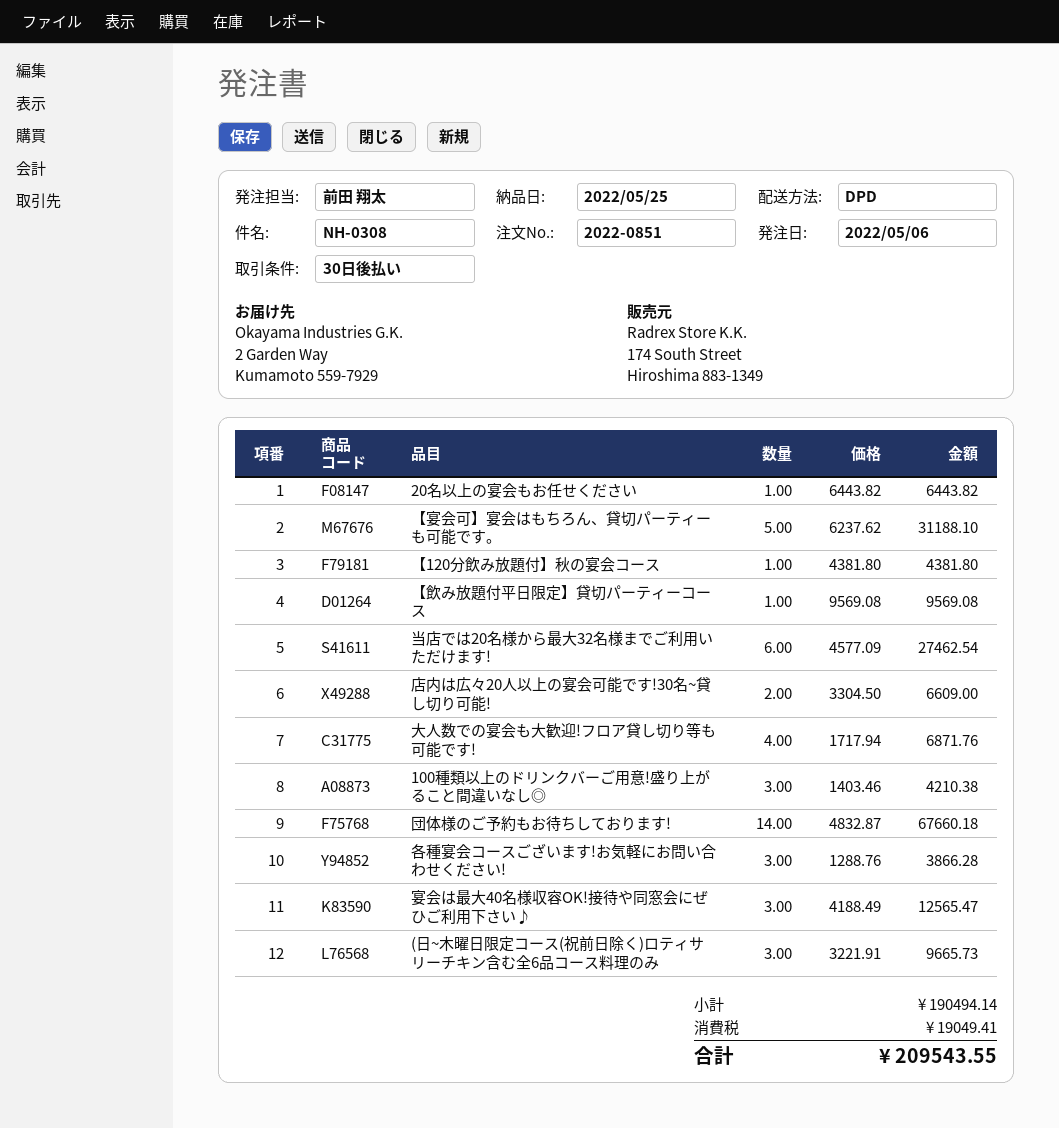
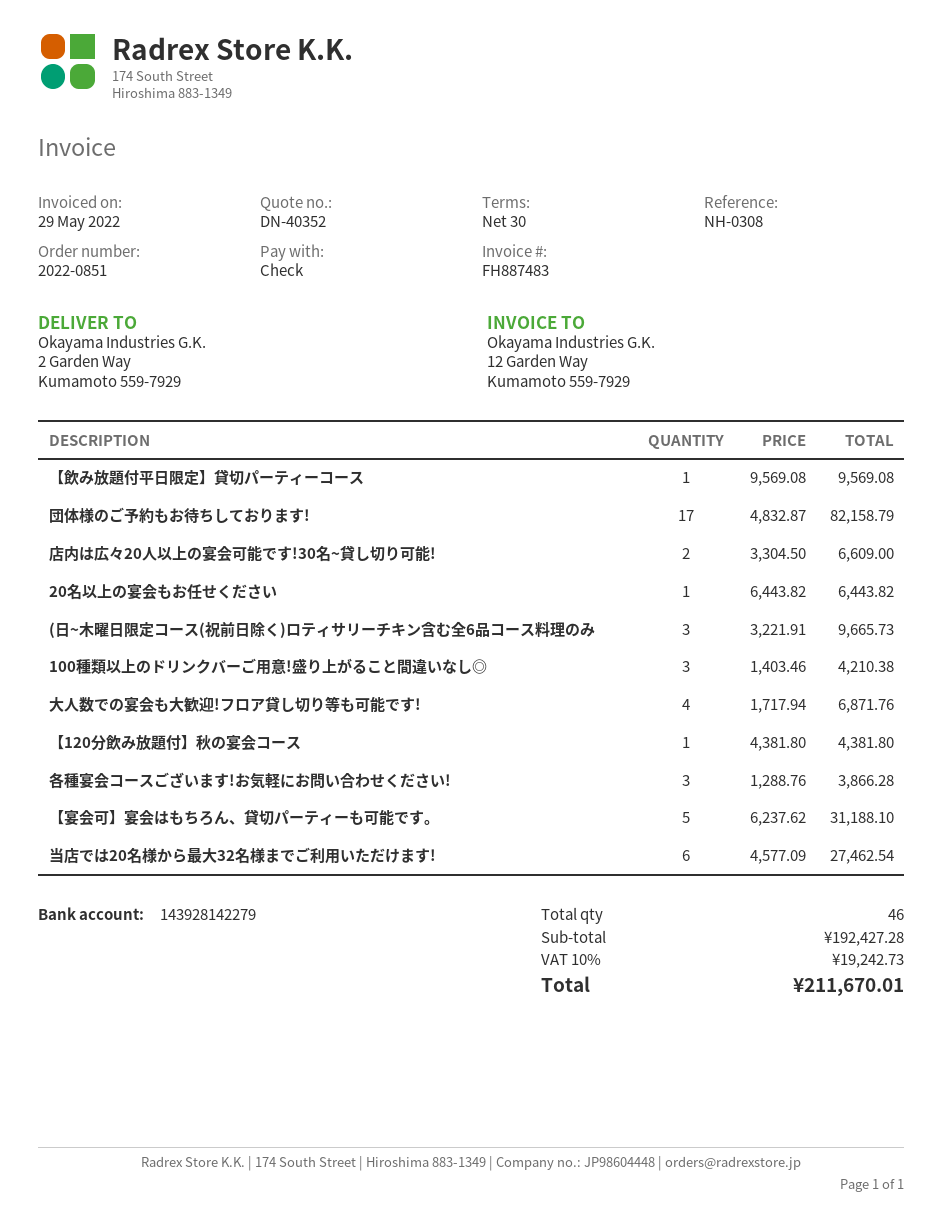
団体様のご予約もお待ちしております!: 14 x 4832.87 = 67660.18 -> 17 x 4832.87 = 82158.79
宴会は最大40名様収容OK!接待や同窓会にぜひご利用下さい♪: 3 x 4188.49 = 12565.47 -> none
subtotal: 190494.14 -> 192427.28
tax: 19049.41 -> 19242.73
total: 209543.55 -> 211670.01

